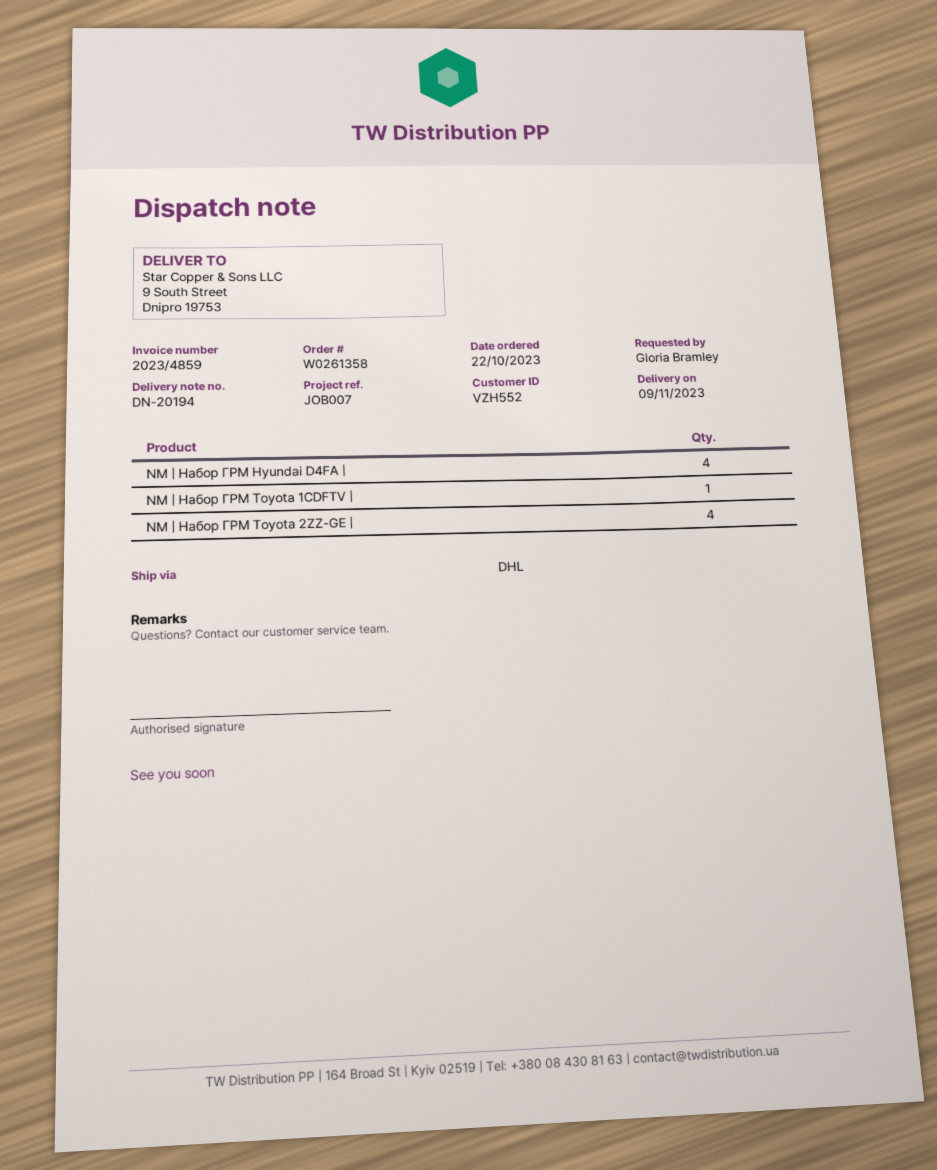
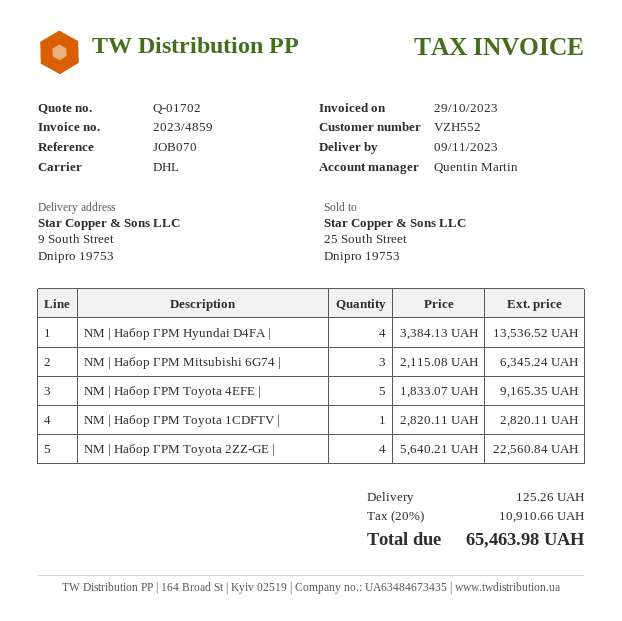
reference: JOB007 -> JOB070
NM | Набор ГРМ Mitsubishi 6G74 |: none -> 3
NM | Набор ГРМ Toyota 4EFE |: none -> 5

